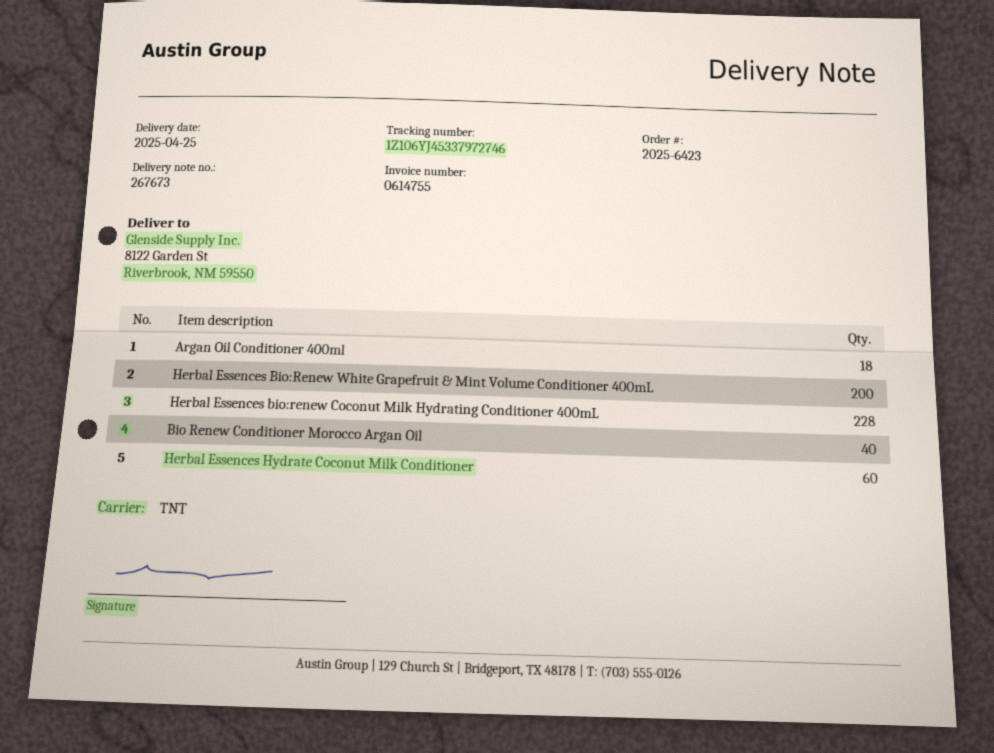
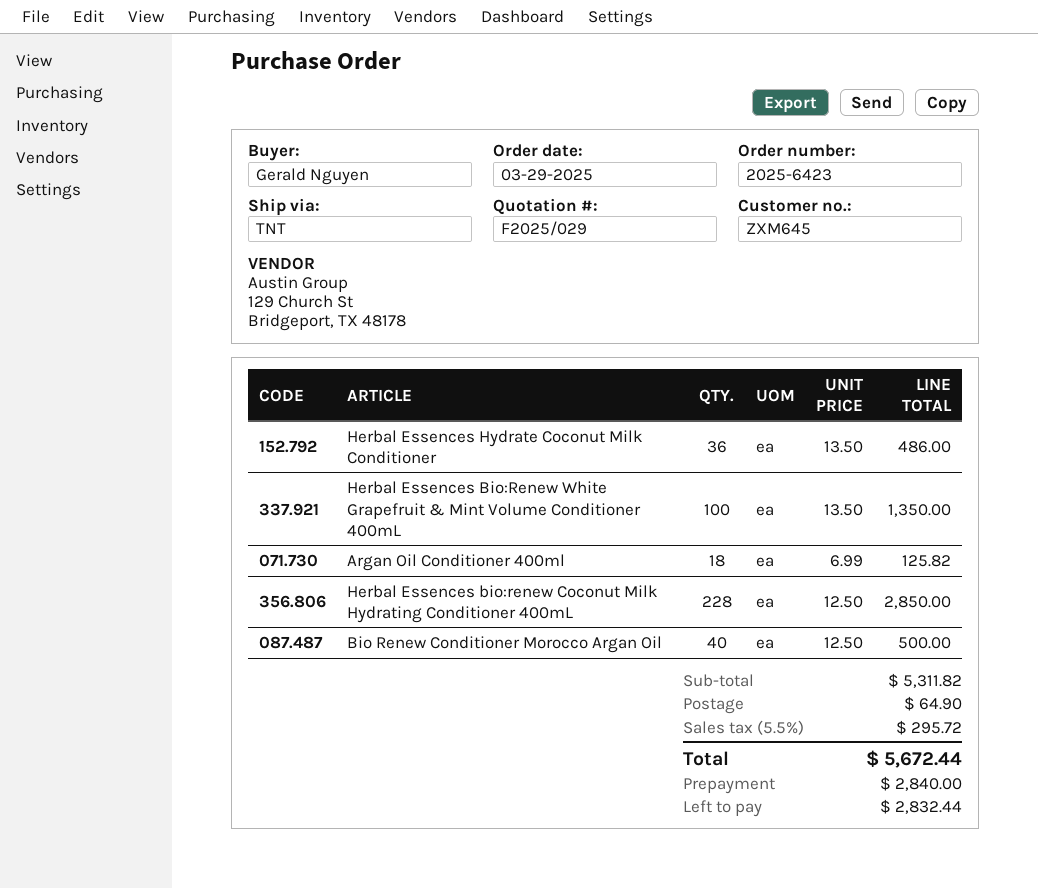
Herbal Essences Bio:Renew White Grapefruit & Mint Volume Conditioner 400mL: 200 -> 100
Herbal Essences Hydrate Coconut Milk Conditioner: 60 -> 36

